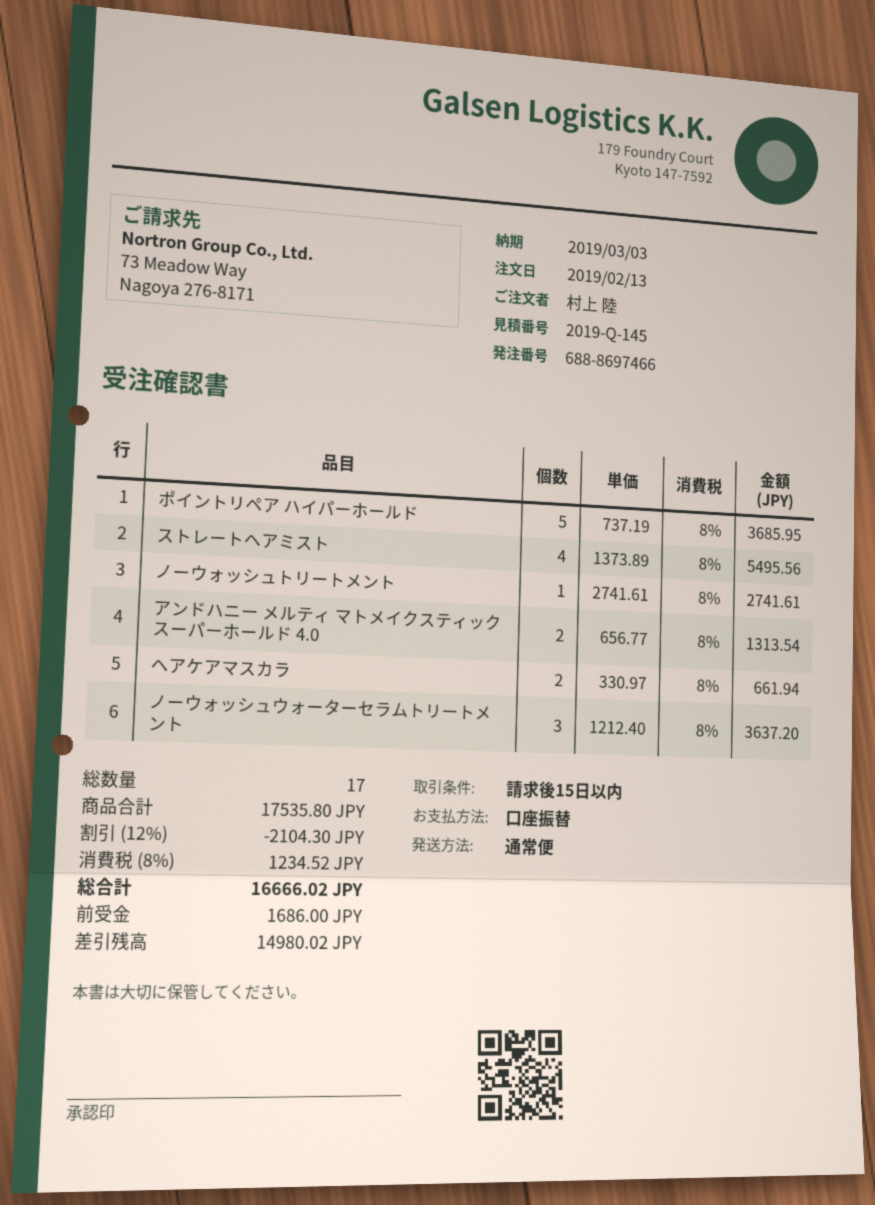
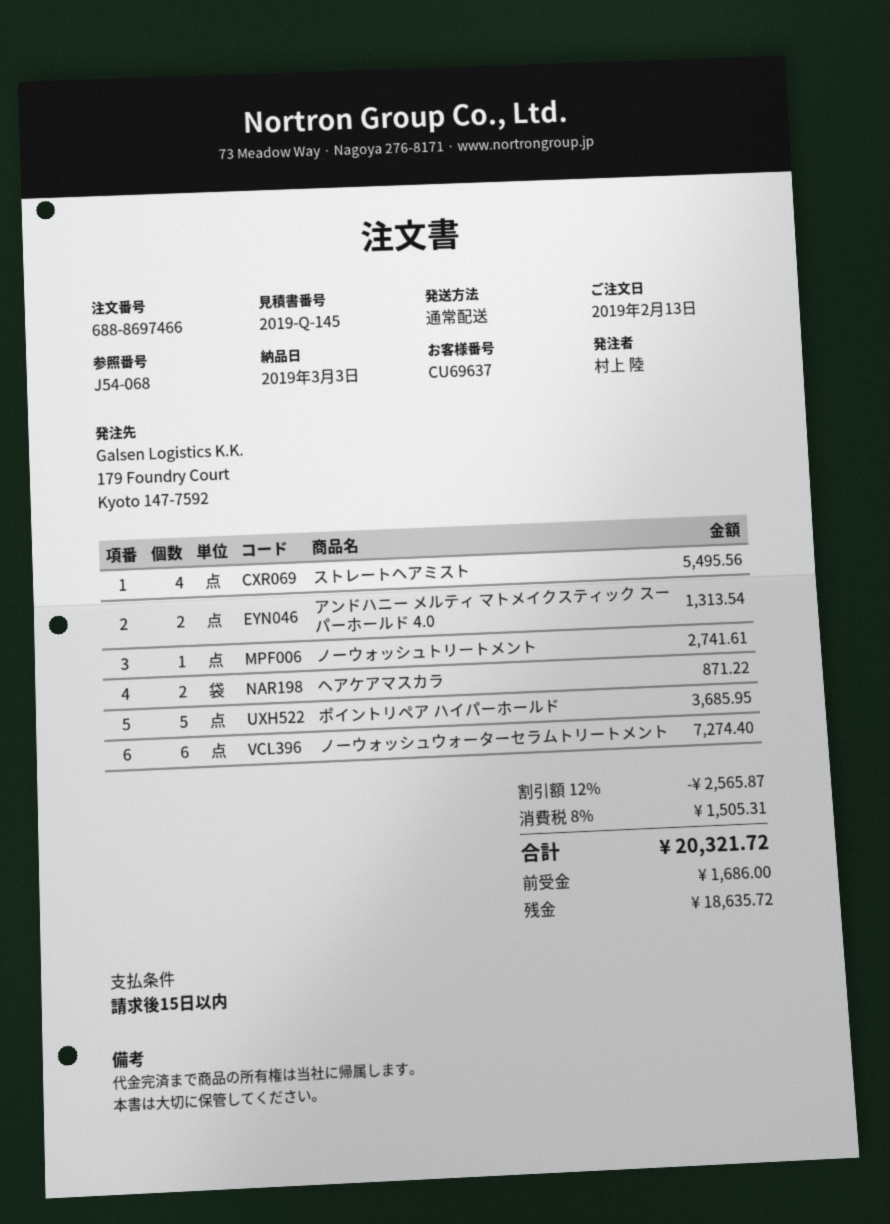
ヘアケアマスカラ: 2 for 661.94 -> 2 for 871.22
ノーウォッシュウォーターセラムトリートメント: 3 for 3637.20 -> 6 for 7274.40
discount: 12% = 2104.30 -> 12% = 2565.87
tax: 8% = 1234.52 -> 8% = 1505.31
total: 16666.02 -> 20321.72
balance: 14980.02 -> 18635.72

